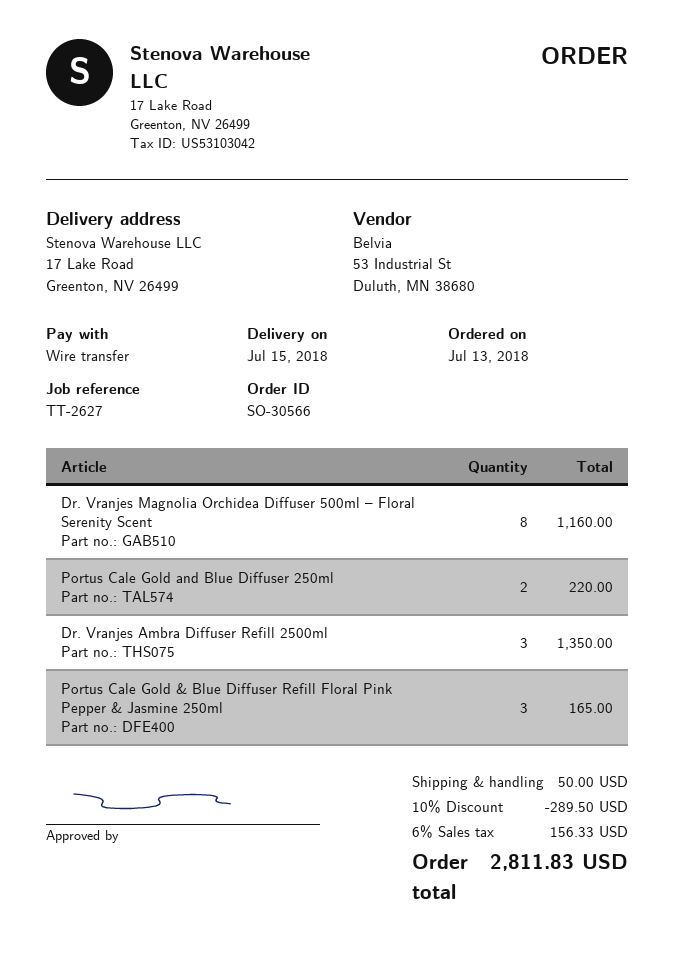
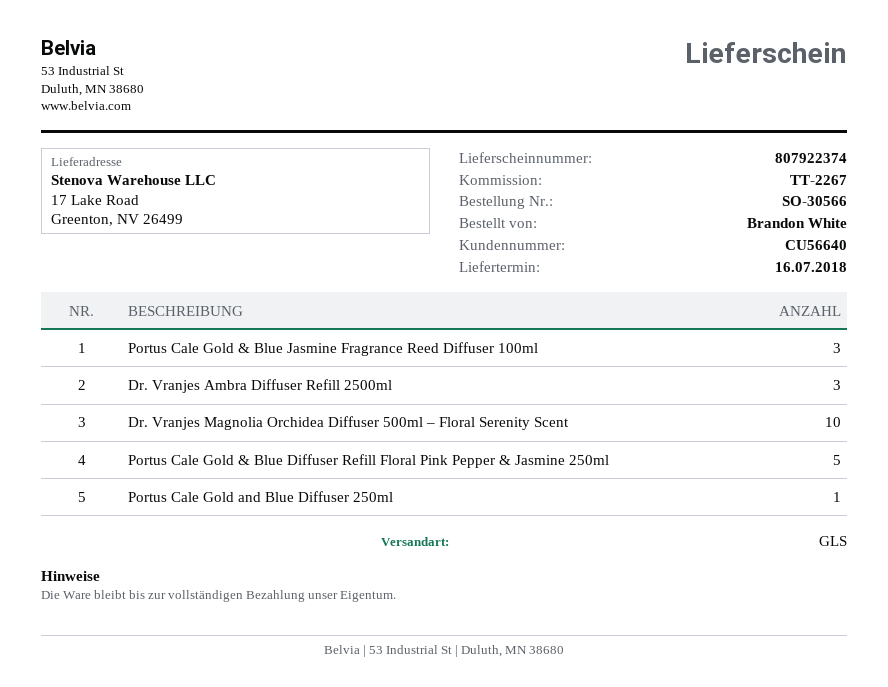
delivery date: 2018-07-15 -> 2018-07-16
reference: TT-2627 -> TT-2267
Dr. Vranjes Magnolia Orchidea Diffuser 500ml – Floral Serenity Scent: 8 -> 10
Portus Cale Gold and Blue Diffuser 250ml: 2 -> 1
Portus Cale Gold & Blue Diffuser Refill Floral Pink Pepper & Jasmine 250ml: 3 -> 5
Portus Cale Gold & Blue Jasmine Fragrance Reed Diffuser 100ml: none -> 3

